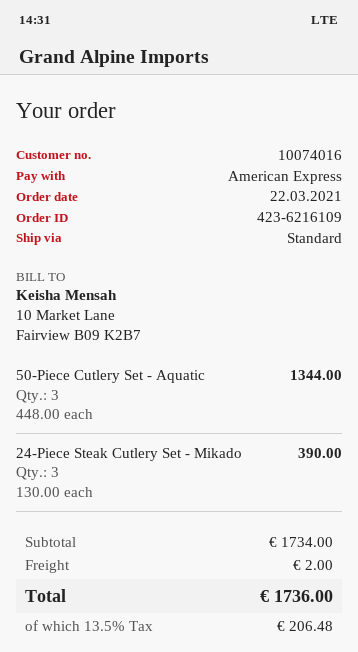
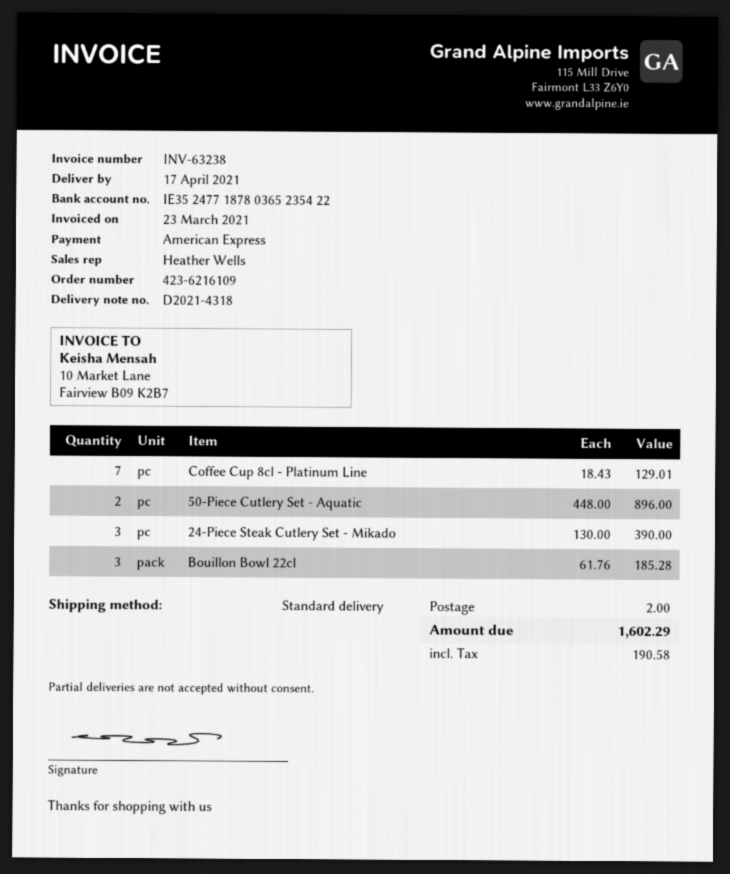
50-Piece Cutlery Set - Aquatic: 3 x 448.00 = 1344.00 -> 2 x 448.00 = 896.00
Coffee Cup 8cl - Platinum Line: none -> 7 x 18.43 = 129.01
Bouillon Bowl 22cl: none -> 3 x 61.76 = 185.28
tax: 206.48 -> 190.58
total: 1736.00 -> 1602.29

